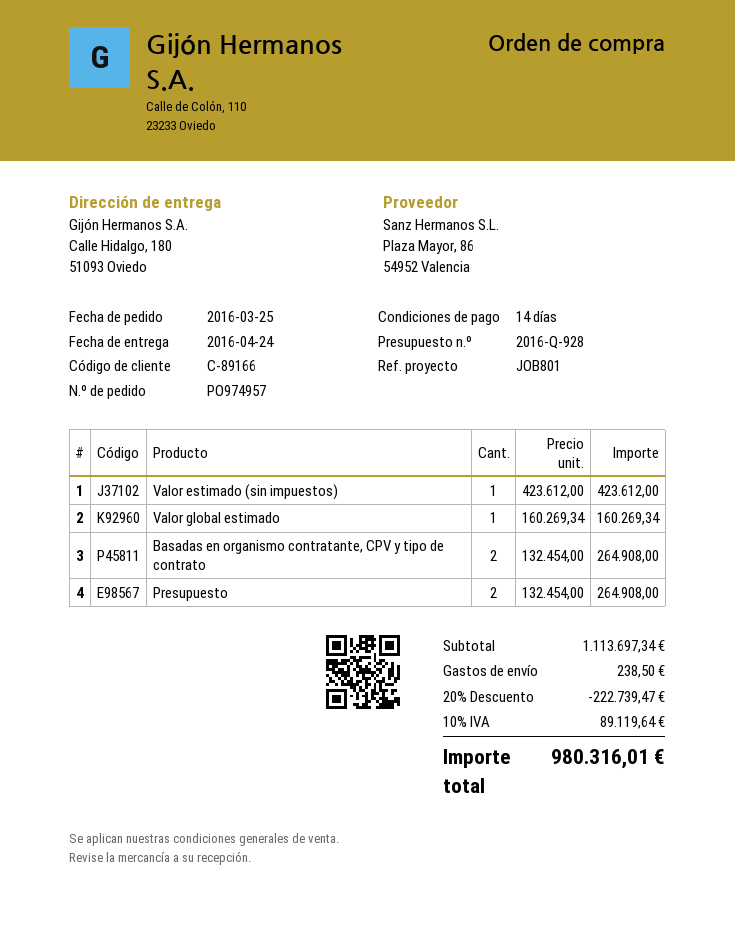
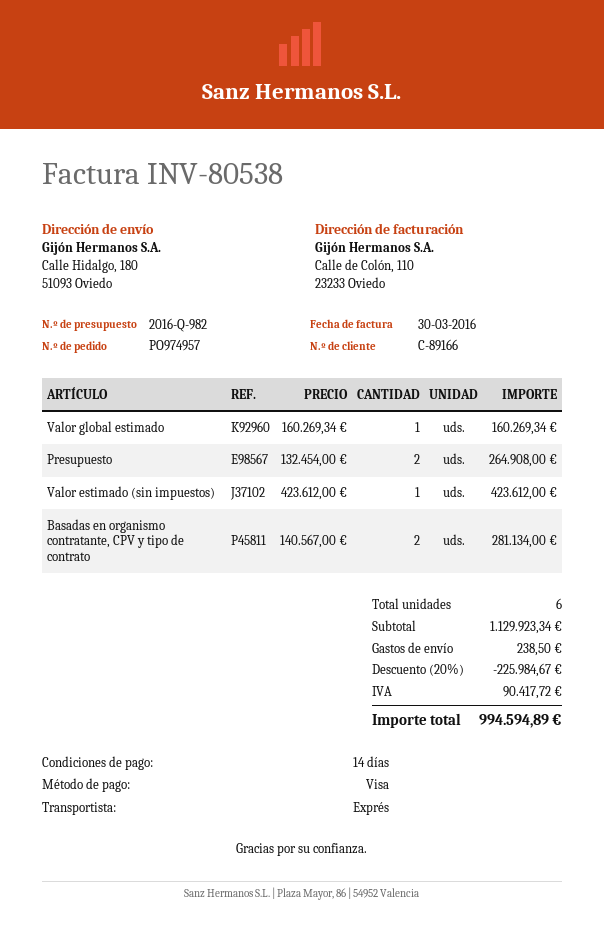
quote number: 2016-Q-928 -> 2016-Q-982
Basadas en organismo contratante, CPV y tipo de contrato: 2 x 132454.00 = 264908.00 -> 2 x 140567.00 = 281134.00
subtotal: 1113697.34 -> 1129923.34
discount: 20% = 222739.47 -> 20% = 225984.67
tax: 89119.64 -> 90417.72
total: 980316.01 -> 994594.89

